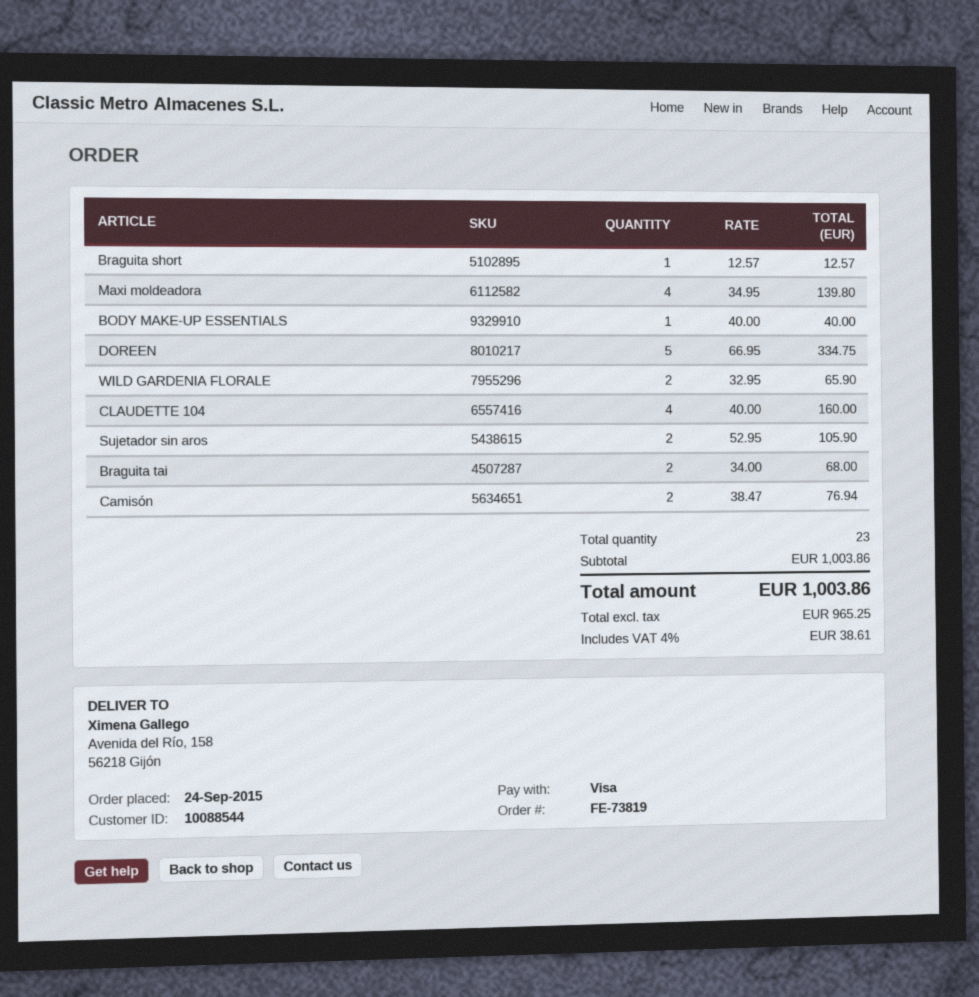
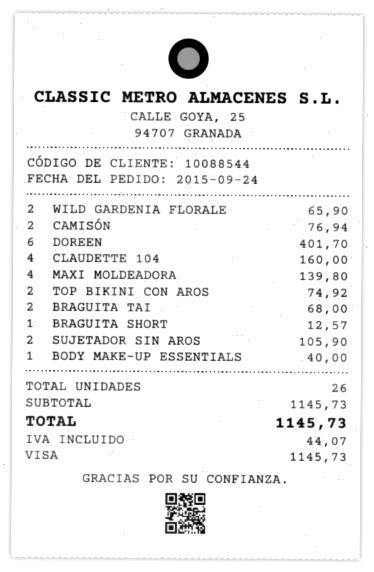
DOREEN: 5 for 334.75 -> 6 for 401.70
TOP BIKINI CON AROS: none -> 2 for 74.92
total quantity: 23 -> 26
subtotal: 1003.86 -> 1145.73
tax: 38.61 -> 44.07
total: 1003.86 -> 1145.73

